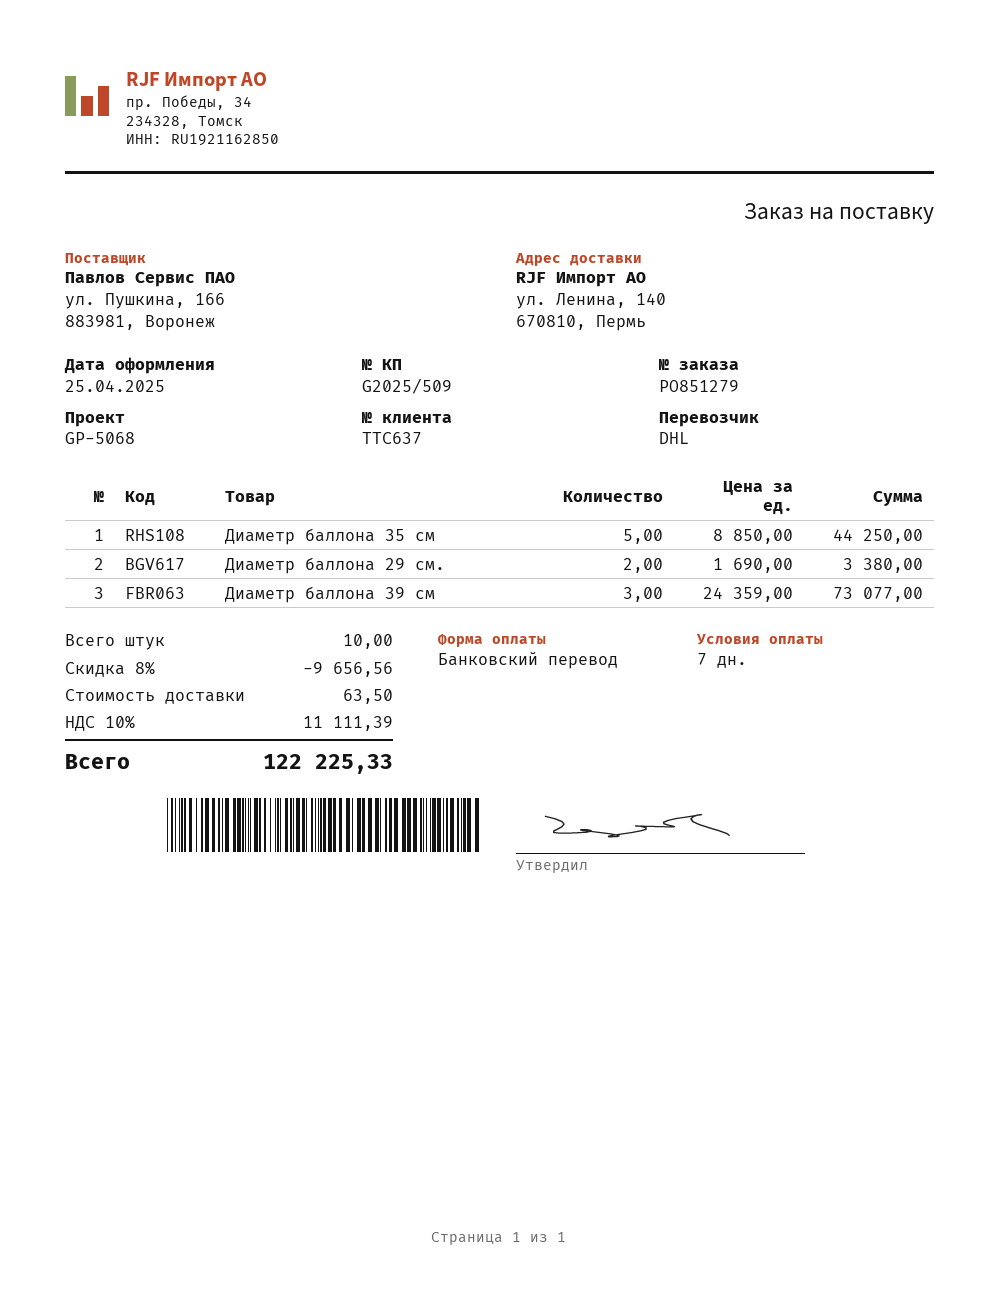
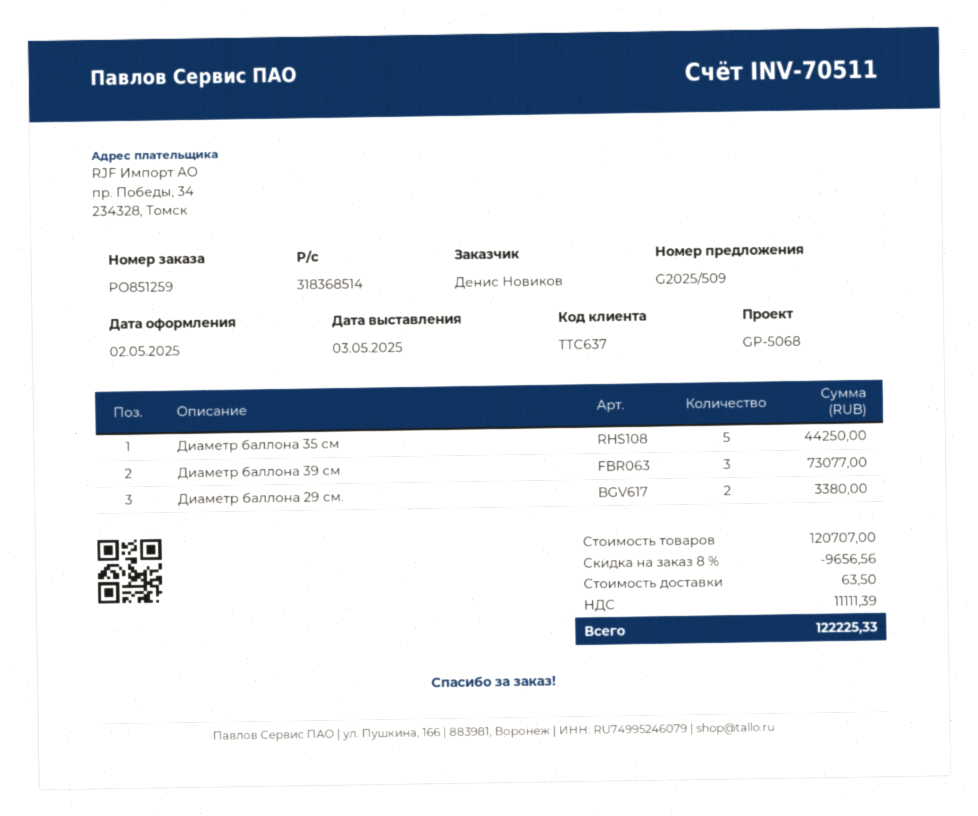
order number: PO851279 -> PO851259
order date: 2025-04-25 -> 2025-05-02

